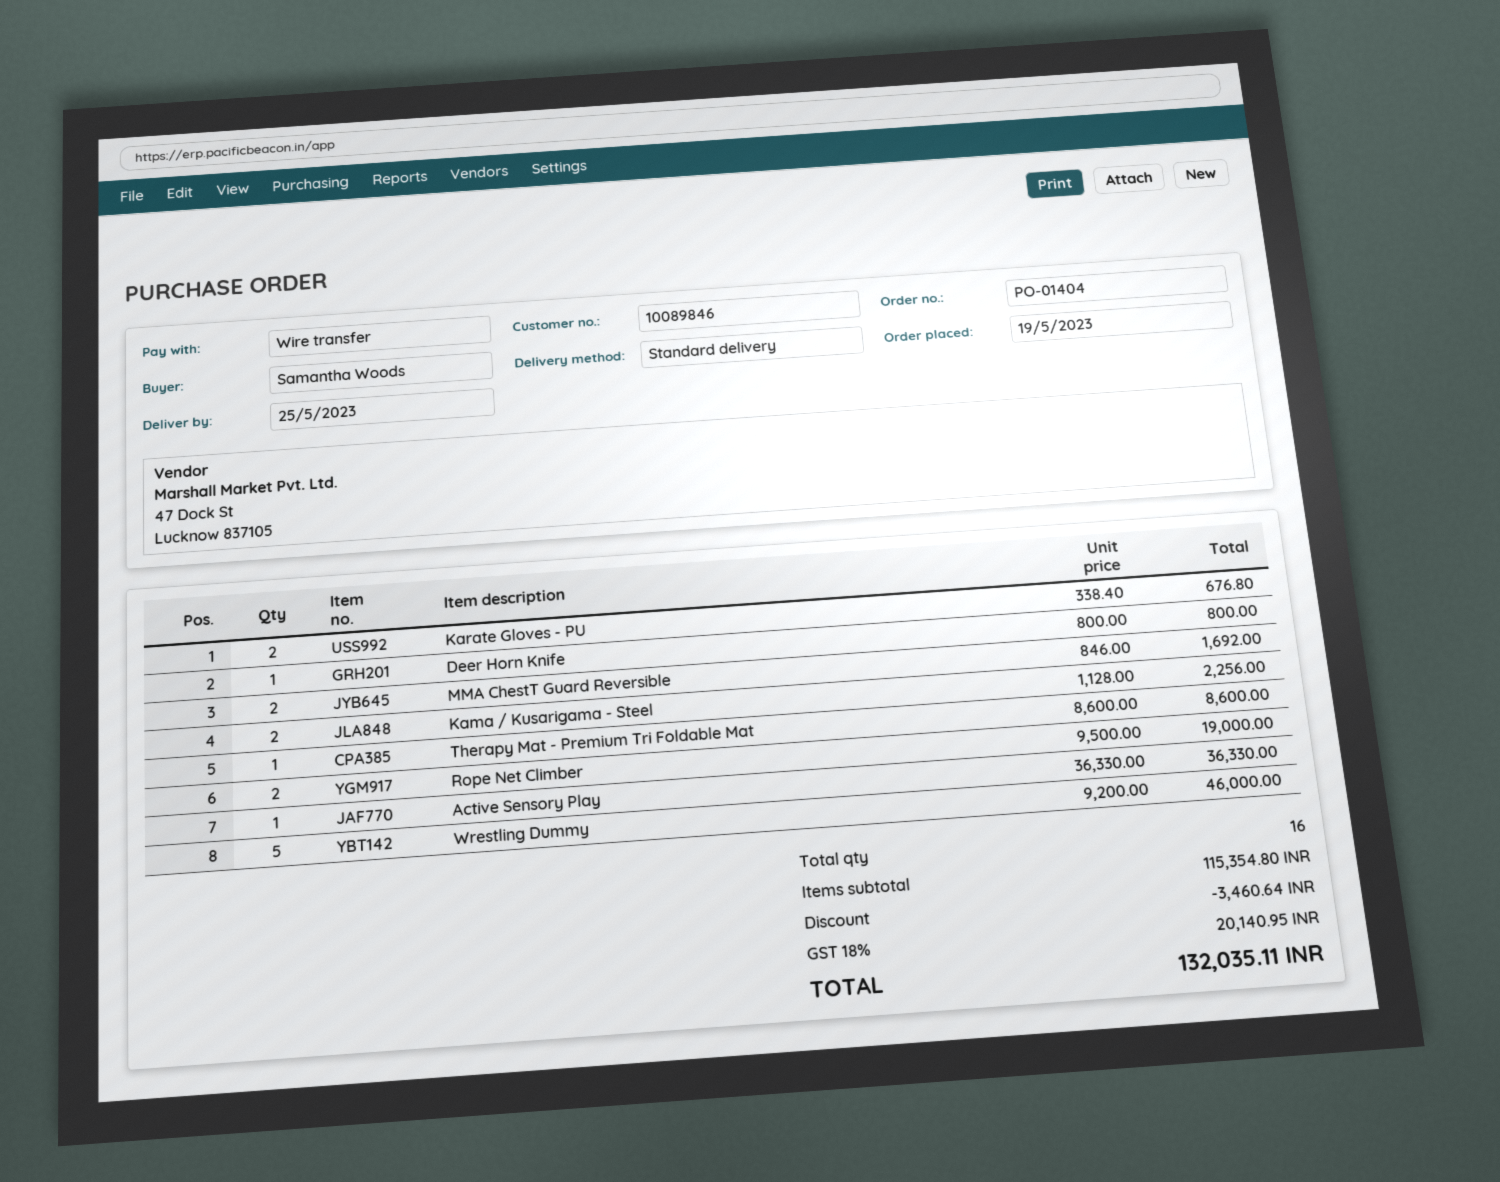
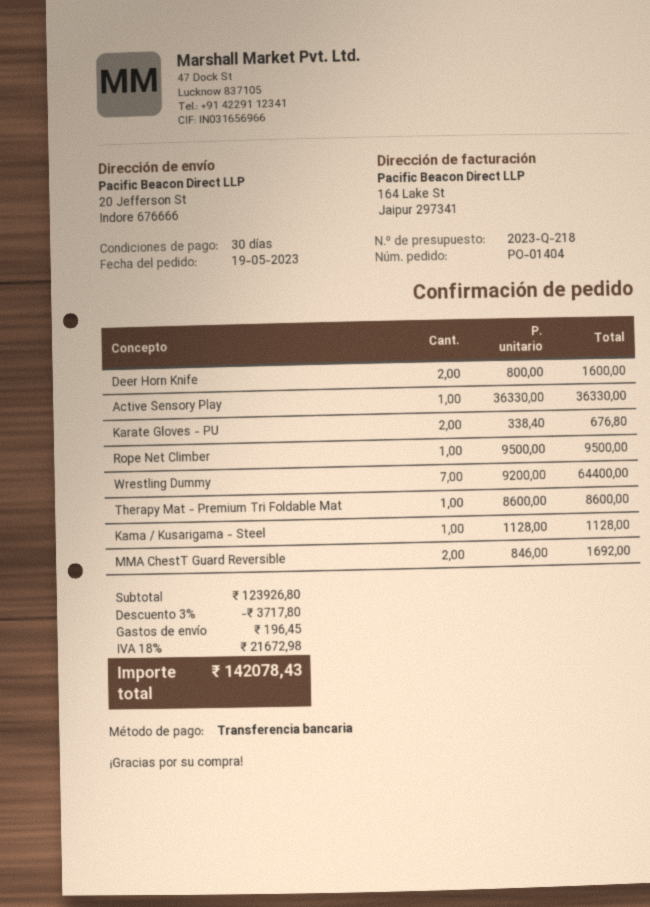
Deer Horn Knife: 1 x 800.00 = 800.00 -> 2 x 800.00 = 1600.00
Kama / Kusarigama - Steel: 2 x 1128.00 = 2256.00 -> 1 x 1128.00 = 1128.00
Rope Net Climber: 2 x 9500.00 = 19000.00 -> 1 x 9500.00 = 9500.00
Wrestling Dummy: 5 x 9200.00 = 46000.00 -> 7 x 9200.00 = 64400.00
subtotal: 115354.80 -> 123926.80
discount: 3460.64 -> 3717.80
shipping: none -> 196.45
tax: 18% = 20140.95 -> 18% = 21672.98
total: 132035.11 -> 142078.43

